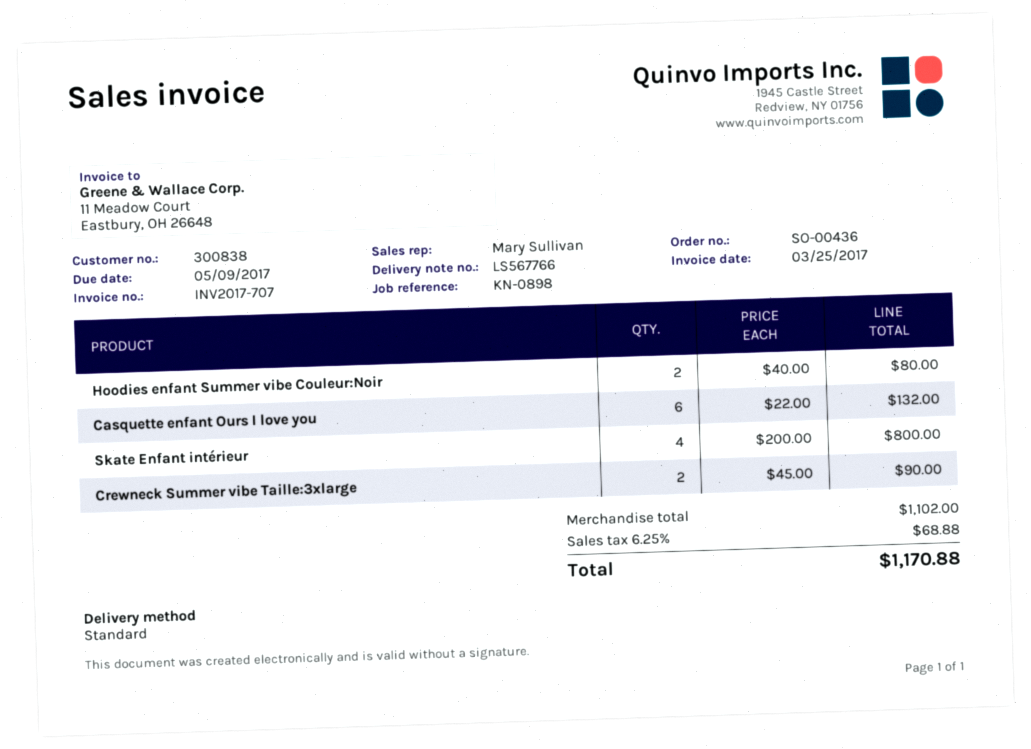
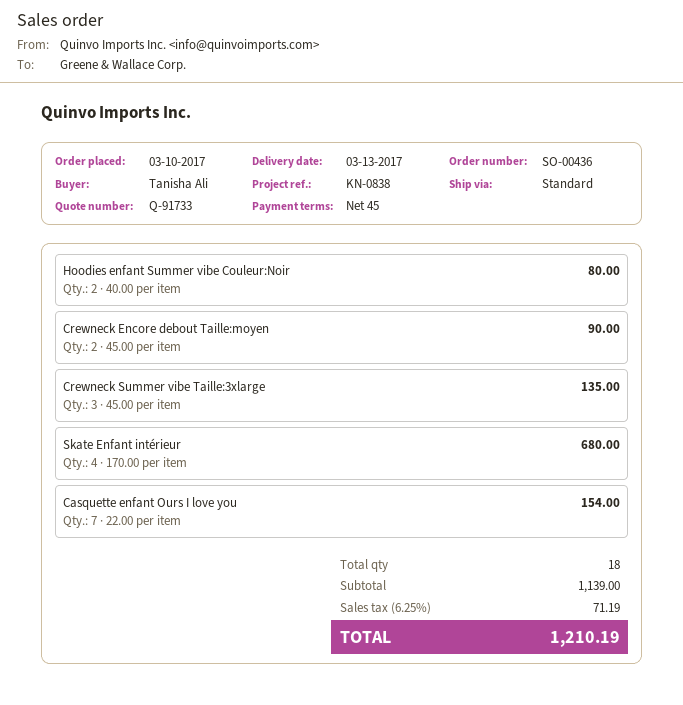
reference: KN-0898 -> KN-0838
Casquette enfant Ours I love you: 6 x 22.00 = 132.00 -> 7 x 22.00 = 154.00
Skate Enfant intérieur: 4 x 200.00 = 800.00 -> 4 x 170.00 = 680.00
Crewneck Summer vibe Taille:3xlarge: 2 x 45.00 = 90.00 -> 3 x 45.00 = 135.00
Crewneck Encore debout Taille:moyen: none -> 2 x 45.00 = 90.00
subtotal: 1102.00 -> 1139.00
tax: 6.25% = 68.88 -> 6.25% = 71.19
total: 1170.88 -> 1210.19

